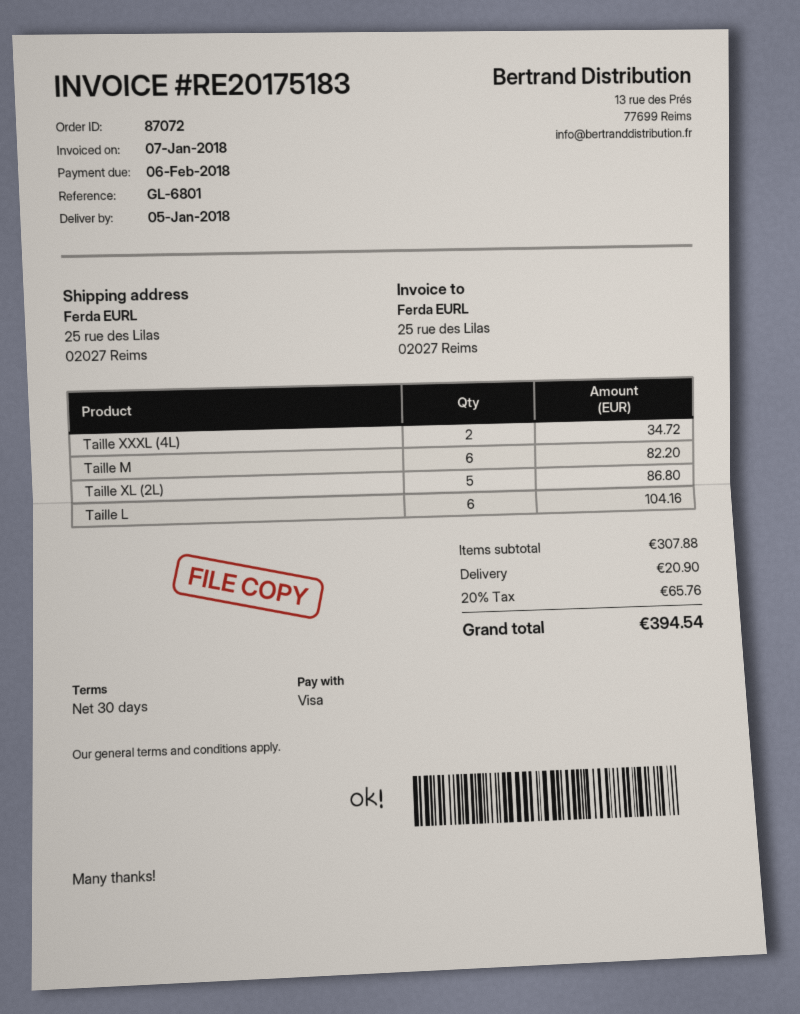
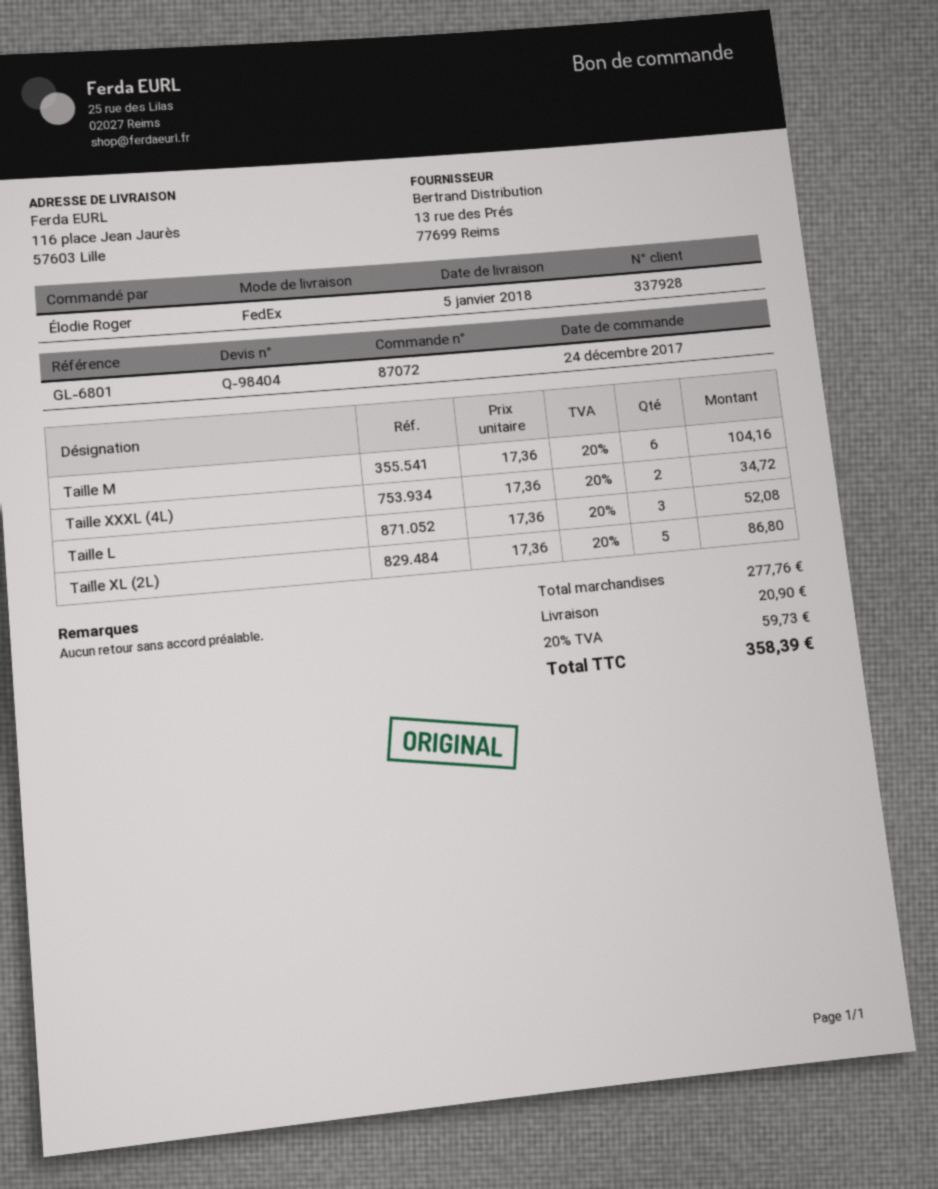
ship to: 25 rue des Lilas, 02027 Reims -> 116 place Jean Jaurès, 57603 Lille
Taille M: 6 for 82.20 -> 6 for 104.16
Taille L: 6 for 104.16 -> 3 for 52.08
subtotal: 307.88 -> 277.76
tax: 20% = 65.76 -> 20% = 59.73
total: 394.54 -> 358.39

